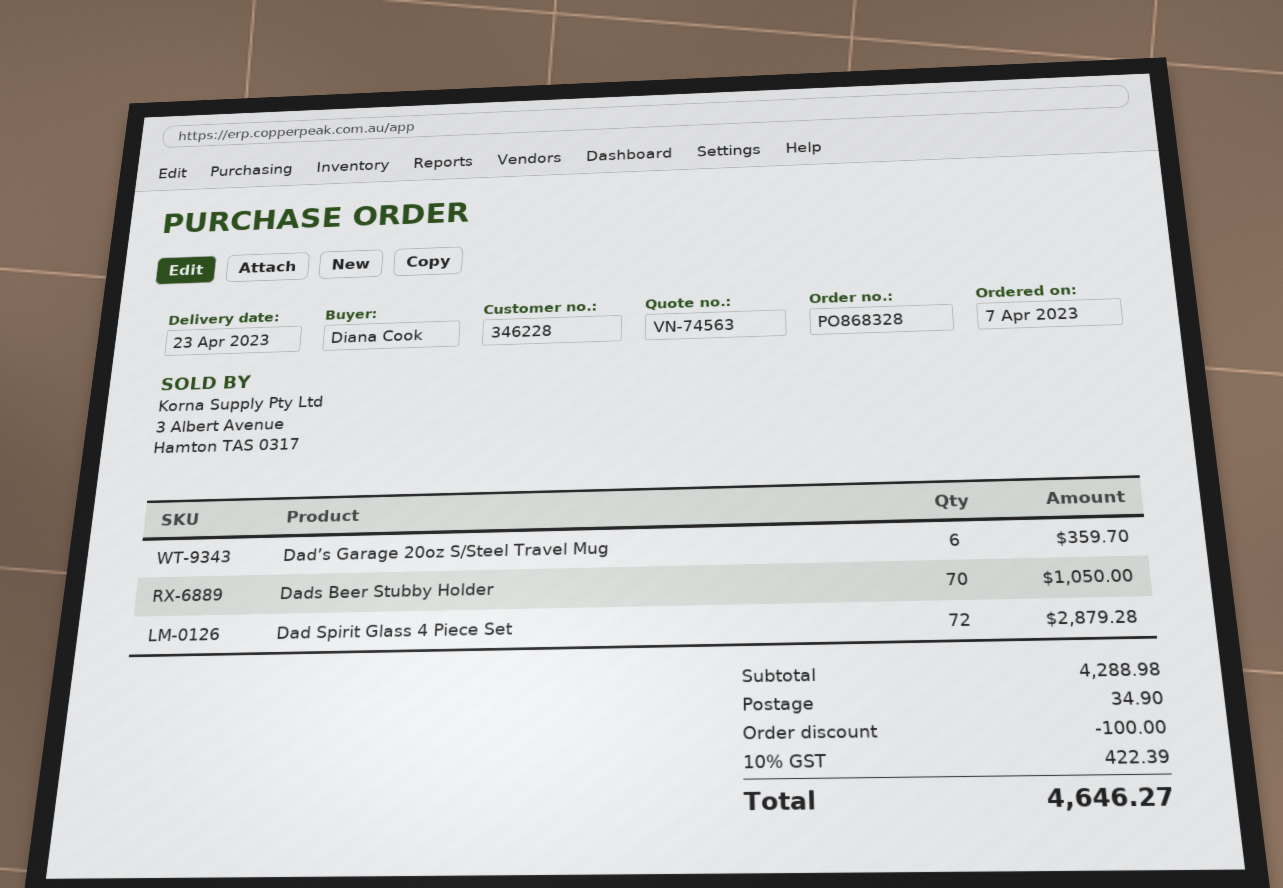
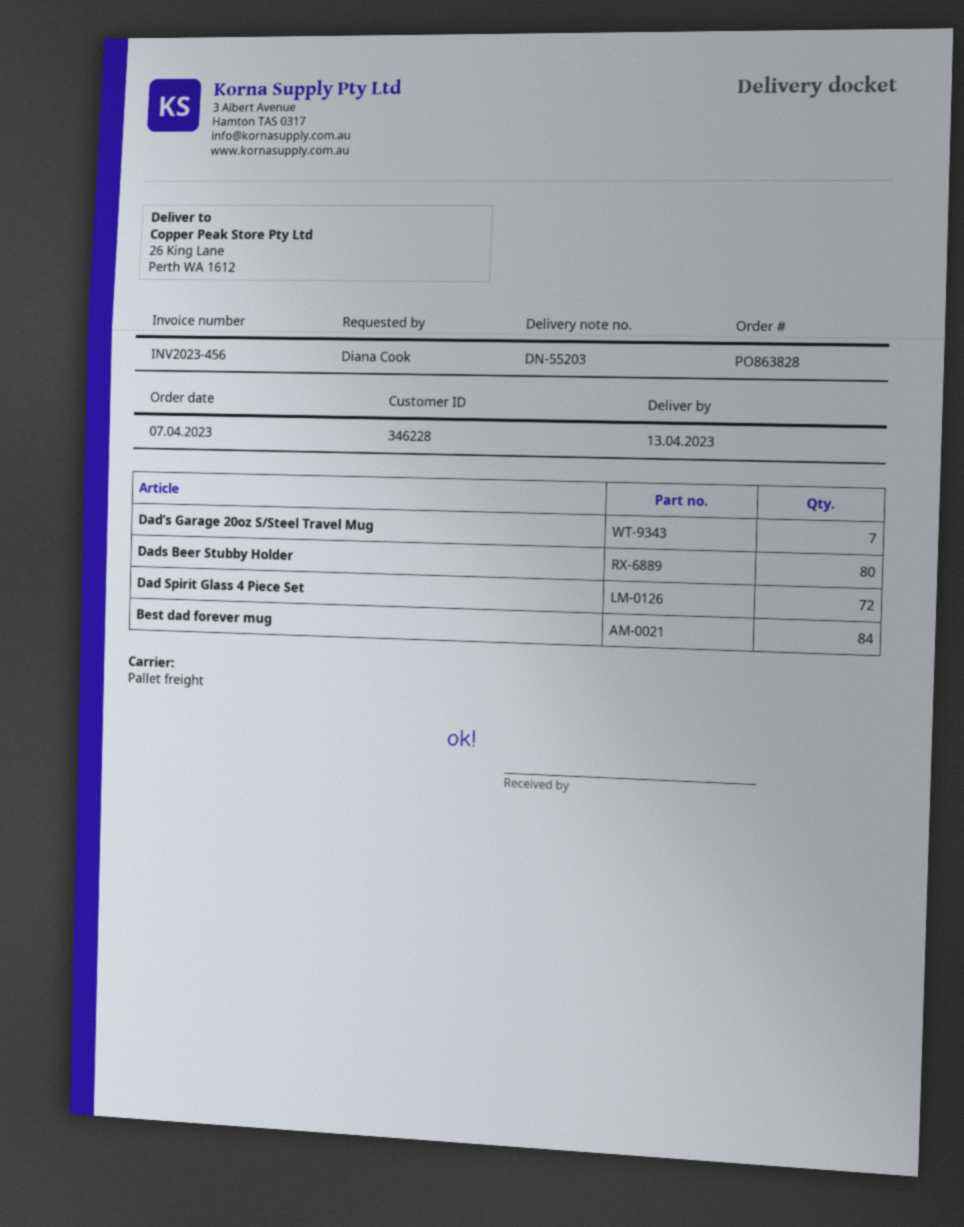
order number: PO868328 -> PO863828
delivery date: 2023-04-23 -> 2023-04-13
Dad’s Garage 20oz S/Steel Travel Mug: 6 -> 7
Dads Beer Stubby Holder: 70 -> 80
Best dad forever mug: none -> 84

